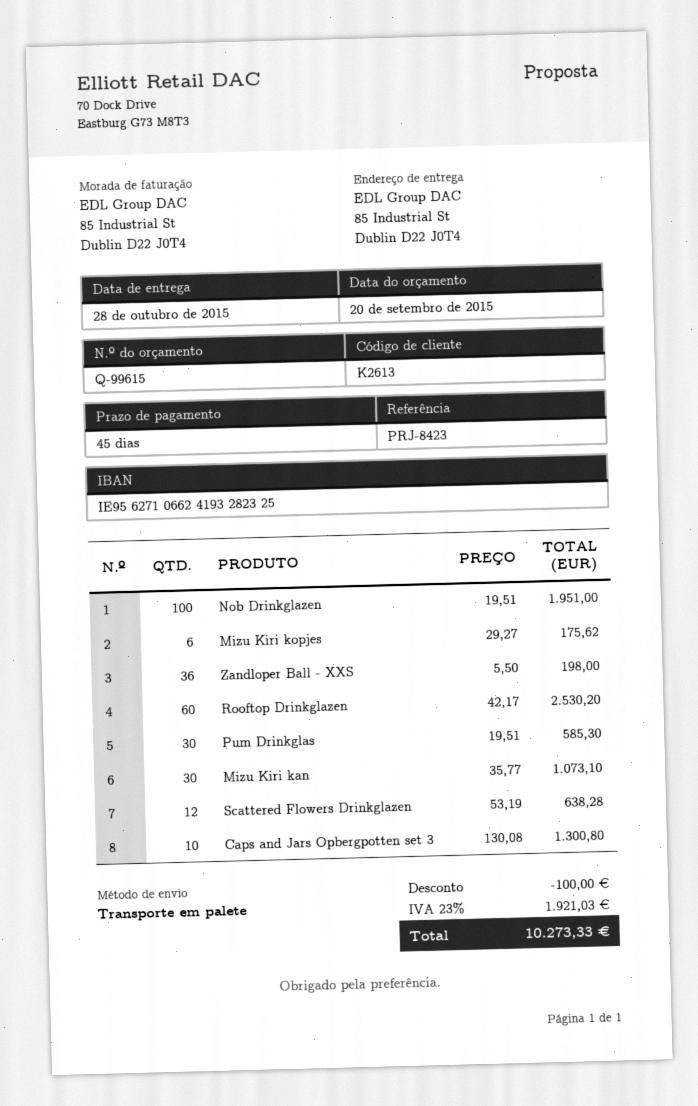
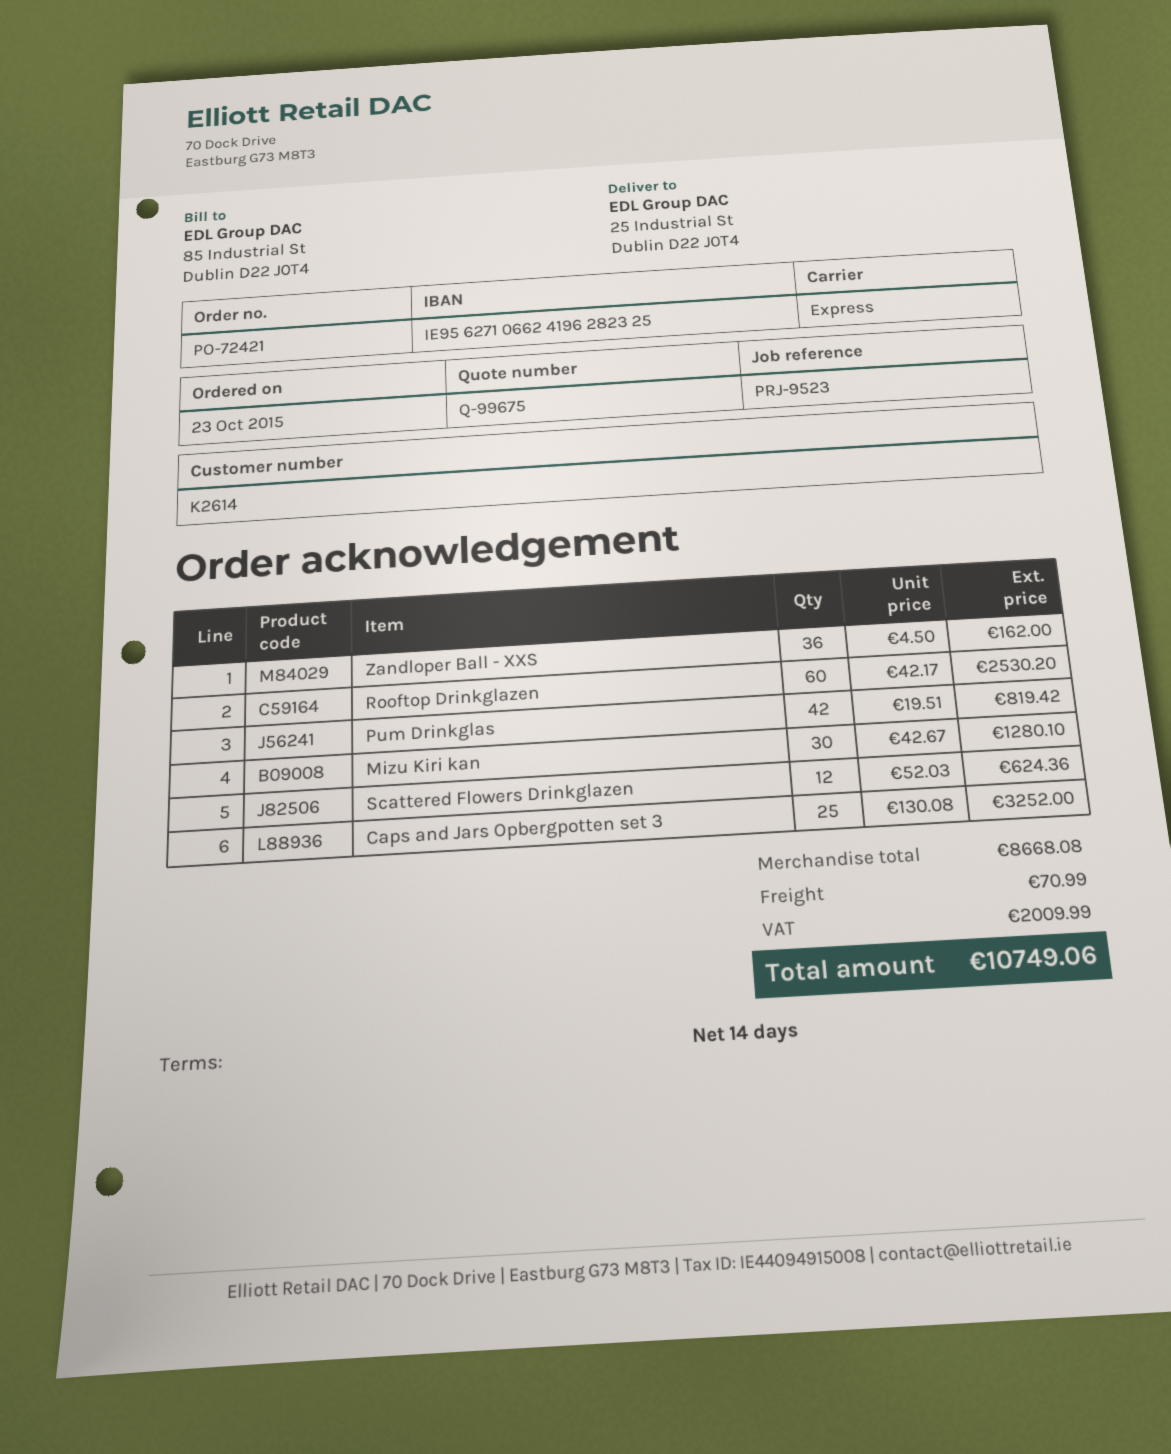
quote number: Q-99615 -> Q-99675
payment terms: 45 days -> 14 days
customer number: K2613 -> K2614
reference: PRJ-8423 -> PRJ-9523
bank account: IE95627106624193282325 -> IE95627106624196282325
shipping method: pallet freight -> express
ship to: 85 Industrial St, Dublin D22 J0T4 -> 25 Industrial St, Dublin D22 J0T4
Nob Drinkglazen: 100 x 19.51 = 1951.00 -> none
Mizu Kiri kopjes: 6 x 29.27 = 175.62 -> none
Zandloper Ball - XXS: 36 x 5.50 = 198.00 -> 36 x 4.50 = 162.00
Pum Drinkglas: 30 x 19.51 = 585.30 -> 42 x 19.51 = 819.42
Mizu Kiri kan: 30 x 35.77 = 1073.10 -> 30 x 42.67 = 1280.10
Scattered Flowers Drinkglazen: 12 x 53.19 = 638.28 -> 12 x 52.03 = 624.36
Caps and Jars Opbergpotten set 3: 10 x 130.08 = 1300.80 -> 25 x 130.08 = 3252.00
discount: 100.00 -> none
shipping: none -> 70.99
tax: 1921.03 -> 2009.99
total: 10273.33 -> 10749.06

